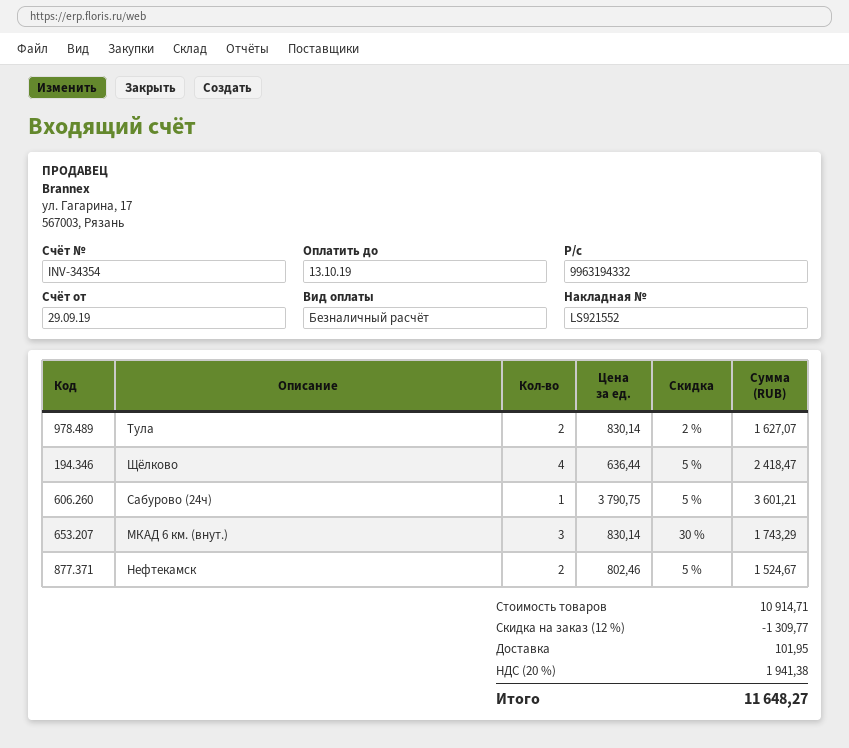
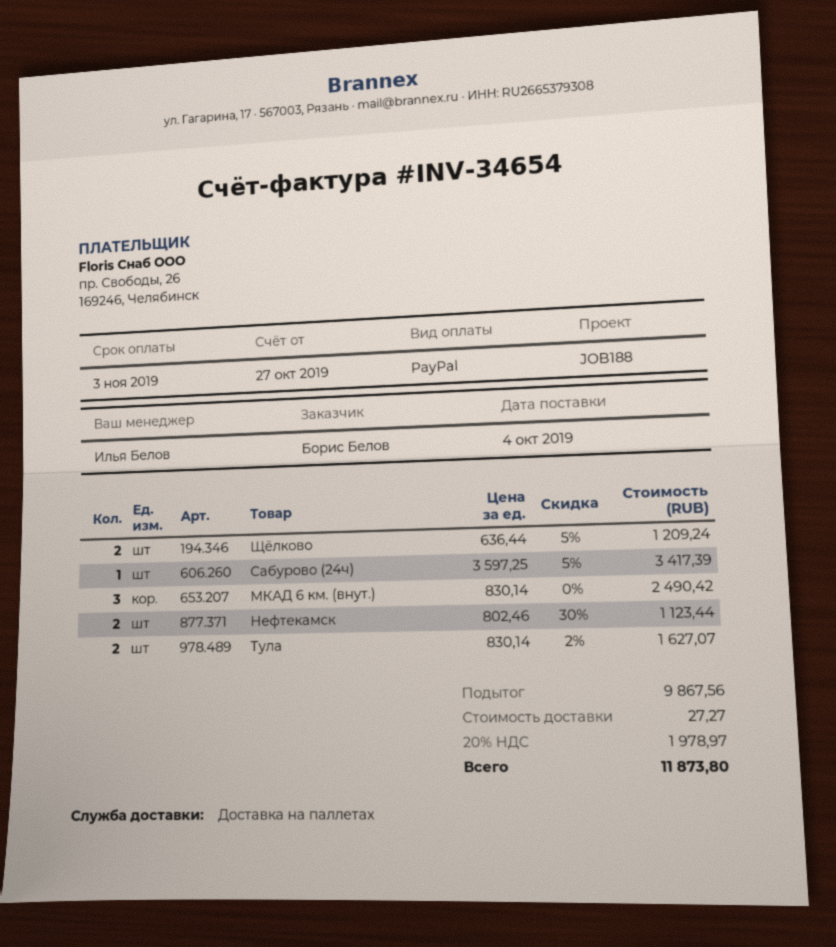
invoice number: INV-34354 -> INV-34654
invoice date: 2019-09-29 -> 2019-10-27
due date: 2019-10-13 -> 2019-11-03
payment method: bank transfer -> PayPal
Щёлково: 4 x 636.44 - 5% = 2418.47 -> 2 x 636.44 - 5% = 1209.24
Сабурово (24ч): 1 x 3790.75 - 5% = 3601.21 -> 1 x 3597.25 - 5% = 3417.39
МКАД 6 км. (внут.): 3 x 830.14 - 30% = 1743.29 -> 3 x 830.14 = 2490.42
Нефтекамск: 2 x 802.46 - 5% = 1524.67 -> 2 x 802.46 - 30% = 1123.44
subtotal: 10914.71 -> 9867.56
discount: 12% = 1309.77 -> none
shipping: 101.95 -> 27.27
tax: 20% = 1941.38 -> 20% = 1978.97
total: 11648.27 -> 11873.80

